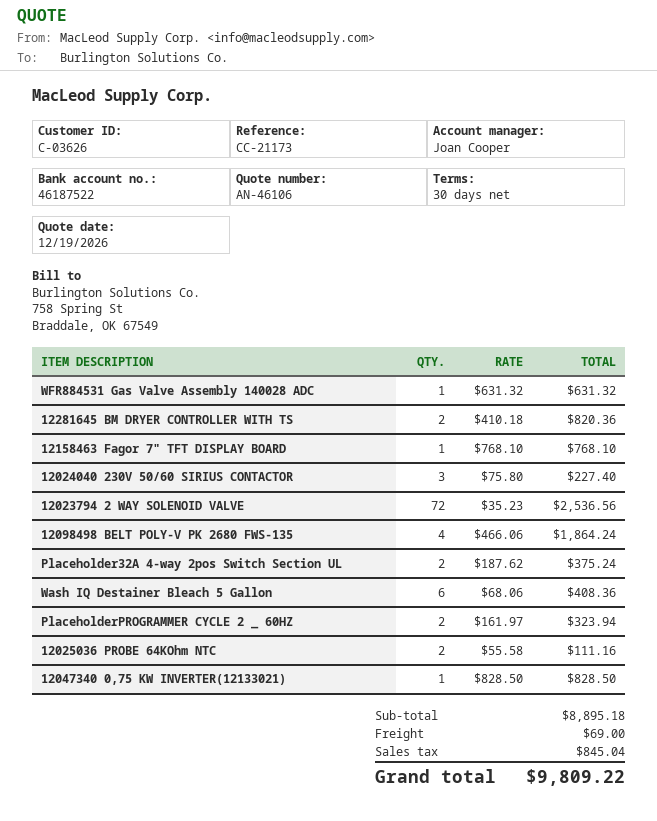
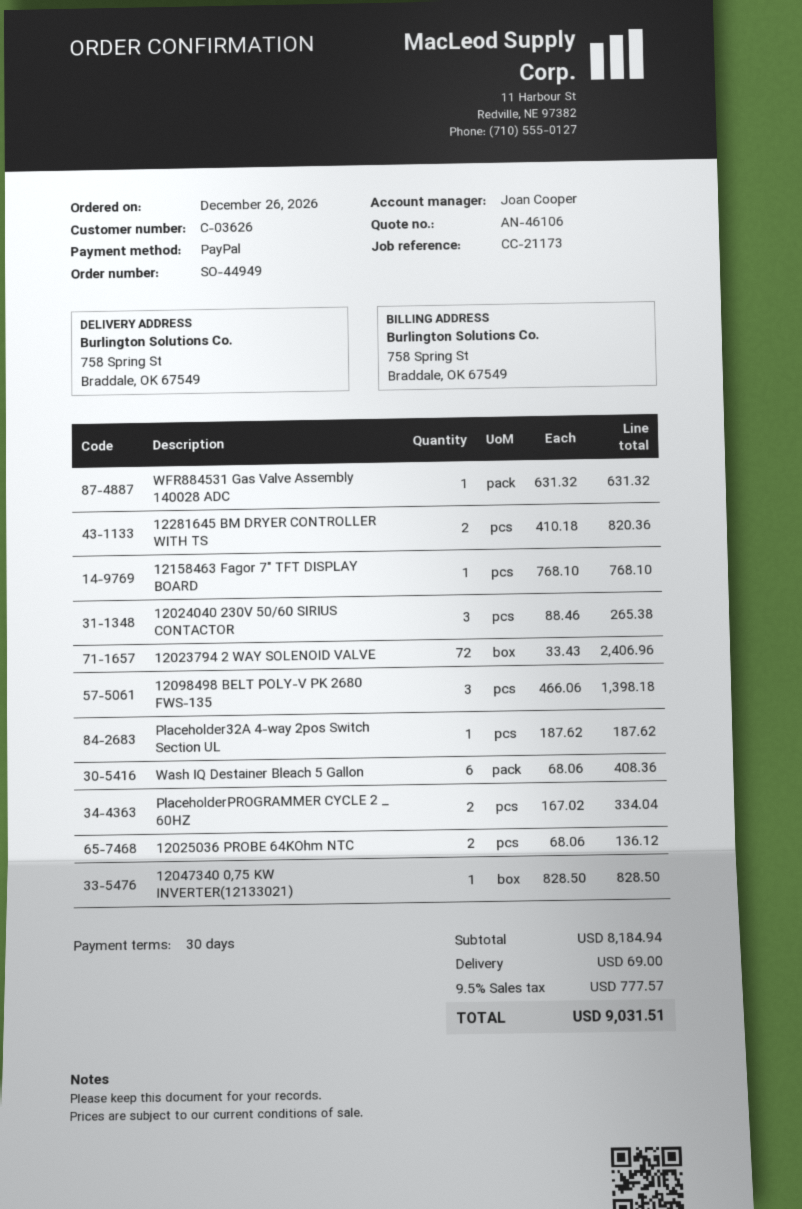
12024040 230V 50/60 SIRIUS CONTACTOR: 3 x 75.80 = 227.40 -> 3 x 88.46 = 265.38
12023794 2 WAY SOLENOID VALVE: 72 x 35.23 = 2536.56 -> 72 x 33.43 = 2406.96
12098498 BELT POLY-V PK 2680 FWS-135: 4 x 466.06 = 1864.24 -> 3 x 466.06 = 1398.18
Placeholder32A 4-way 2pos Switch Section UL: 2 x 187.62 = 375.24 -> 1 x 187.62 = 187.62
PlaceholderPROGRAMMER CYCLE 2 _ 60HZ: 2 x 161.97 = 323.94 -> 2 x 167.02 = 334.04
12025036 PROBE 64KOhm NTC: 2 x 55.58 = 111.16 -> 2 x 68.06 = 136.12
subtotal: 8895.18 -> 8184.94
tax: 845.04 -> 777.57
total: 9809.22 -> 9031.51

